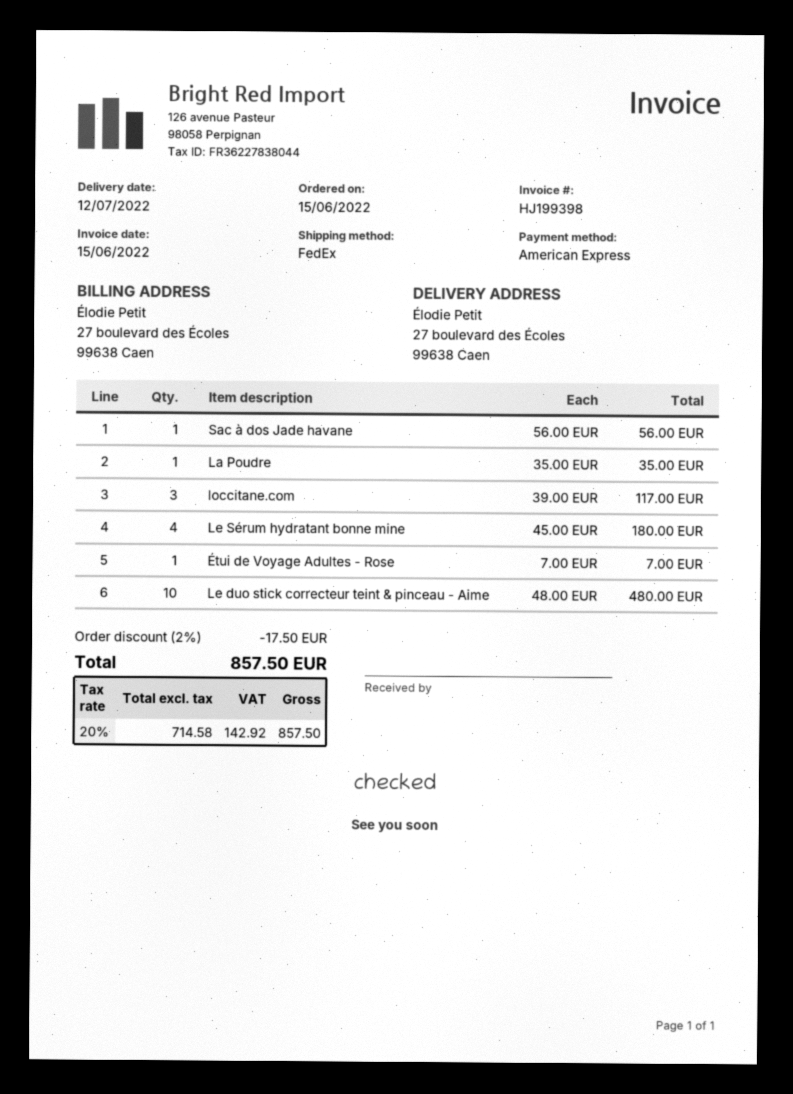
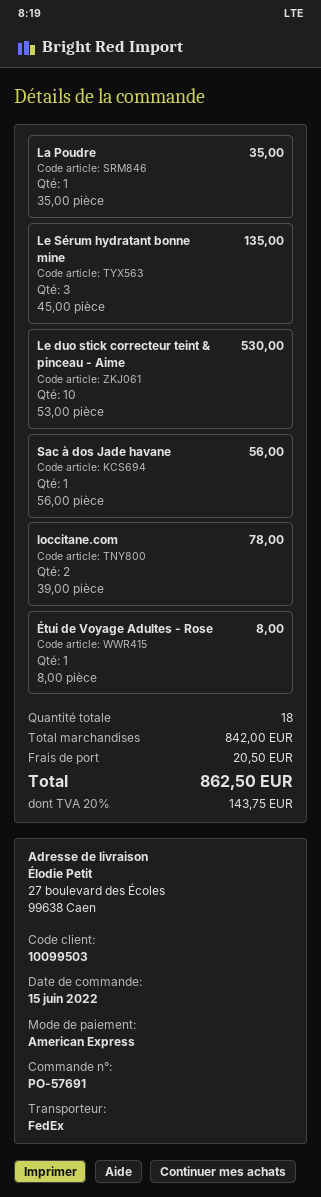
loccitane.com: 3 x 39.00 = 117.00 -> 2 x 39.00 = 78.00
Le Sérum hydratant bonne mine: 4 x 45.00 = 180.00 -> 3 x 45.00 = 135.00
Étui de Voyage Adultes - Rose: 1 x 7.00 = 7.00 -> 1 x 8.00 = 8.00
Le duo stick correcteur teint & pinceau - Aime: 10 x 48.00 = 480.00 -> 10 x 53.00 = 530.00
discount: 2% = 17.50 -> none
shipping: none -> 20.50
tax: 20% = 142.92 -> 20% = 143.75
total: 857.50 -> 862.50

